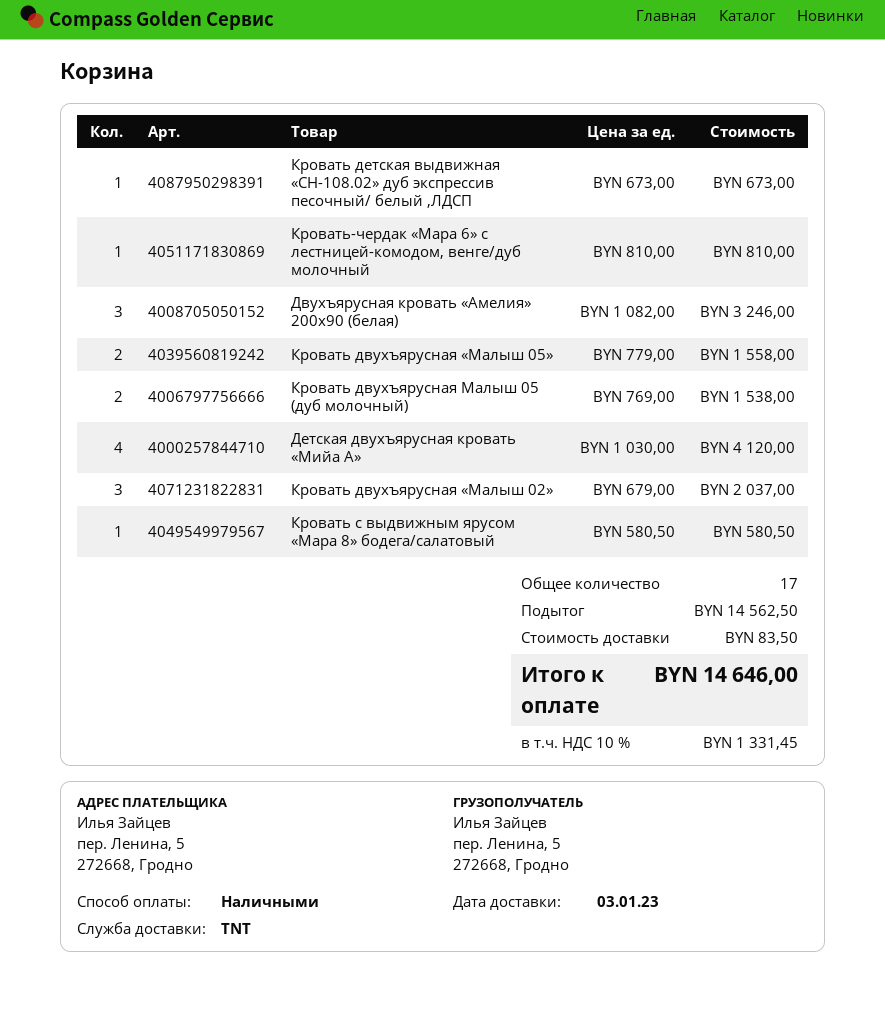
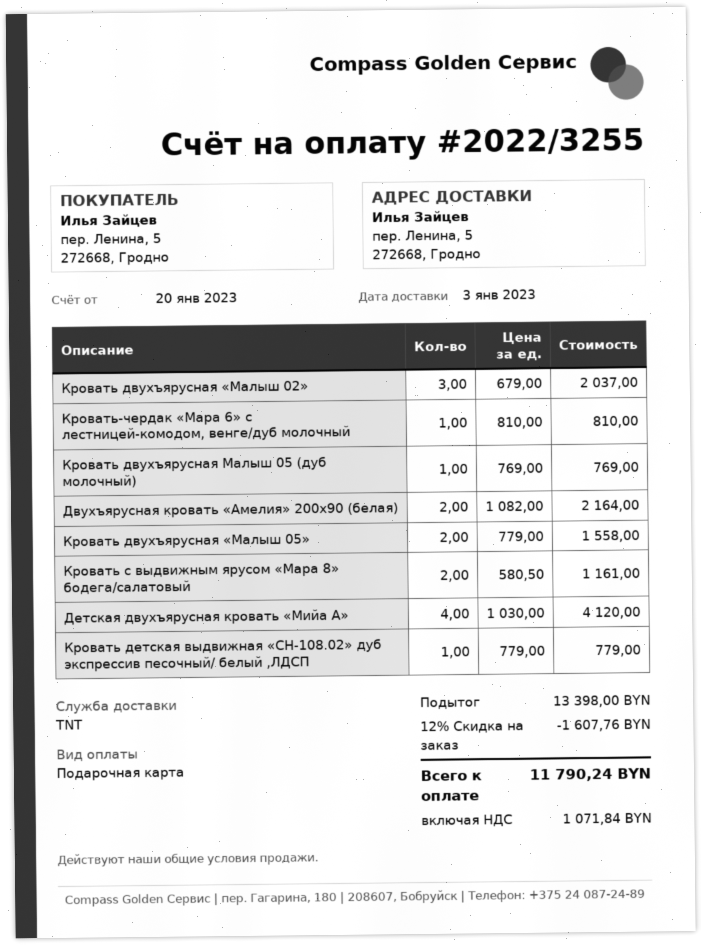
payment method: cash -> gift card
Кровать детская выдвижная «СН-108.02» дуб экспрессив песочный/ белый ,ЛДСП: 1 x 673.00 = 673.00 -> 1 x 779.00 = 779.00
Двухъярусная кровать «Амелия» 200х90 (белая): 3 x 1082.00 = 3246.00 -> 2 x 1082.00 = 2164.00
Кровать двухъярусная Малыш 05 (дуб молочный): 2 x 769.00 = 1538.00 -> 1 x 769.00 = 769.00
Кровать с выдвижным ярусом «Мара 8» бодега/салатовый: 1 x 580.50 = 580.50 -> 2 x 580.50 = 1161.00
subtotal: 14562.50 -> 13398.00
discount: none -> 12% = 1607.76
shipping: 83.50 -> none
tax: 1331.45 -> 1071.84
total: 14646.00 -> 11790.24

